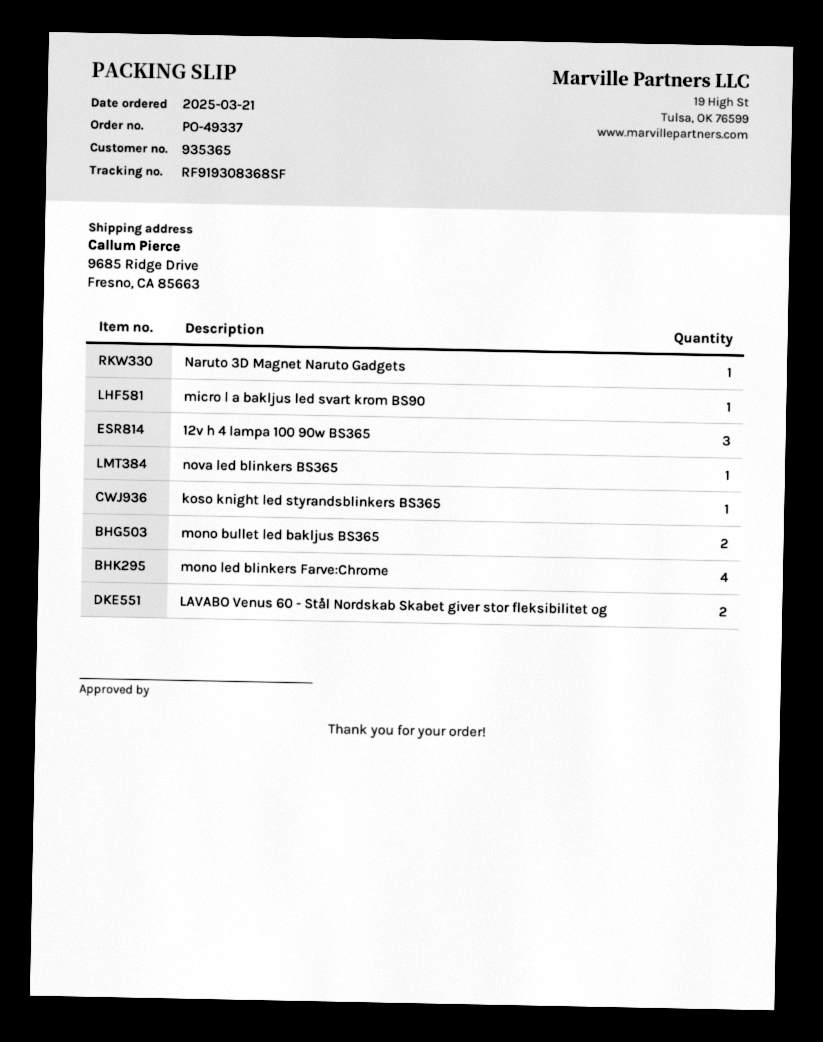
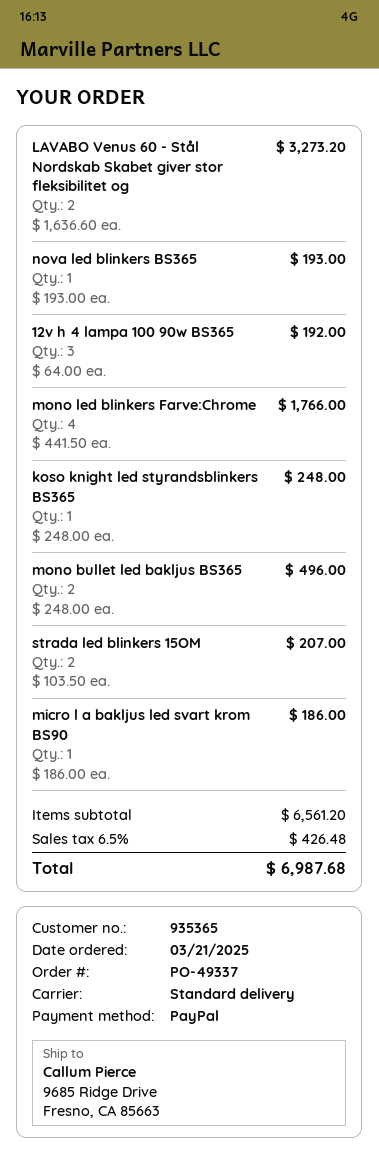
Naruto 3D Magnet Naruto Gadgets: 1 -> none
strada led blinkers 15OM: none -> 2

